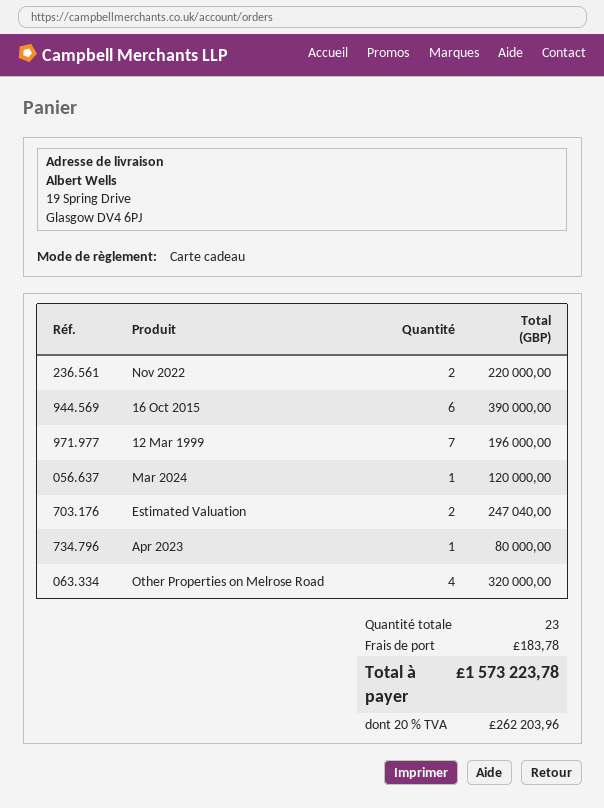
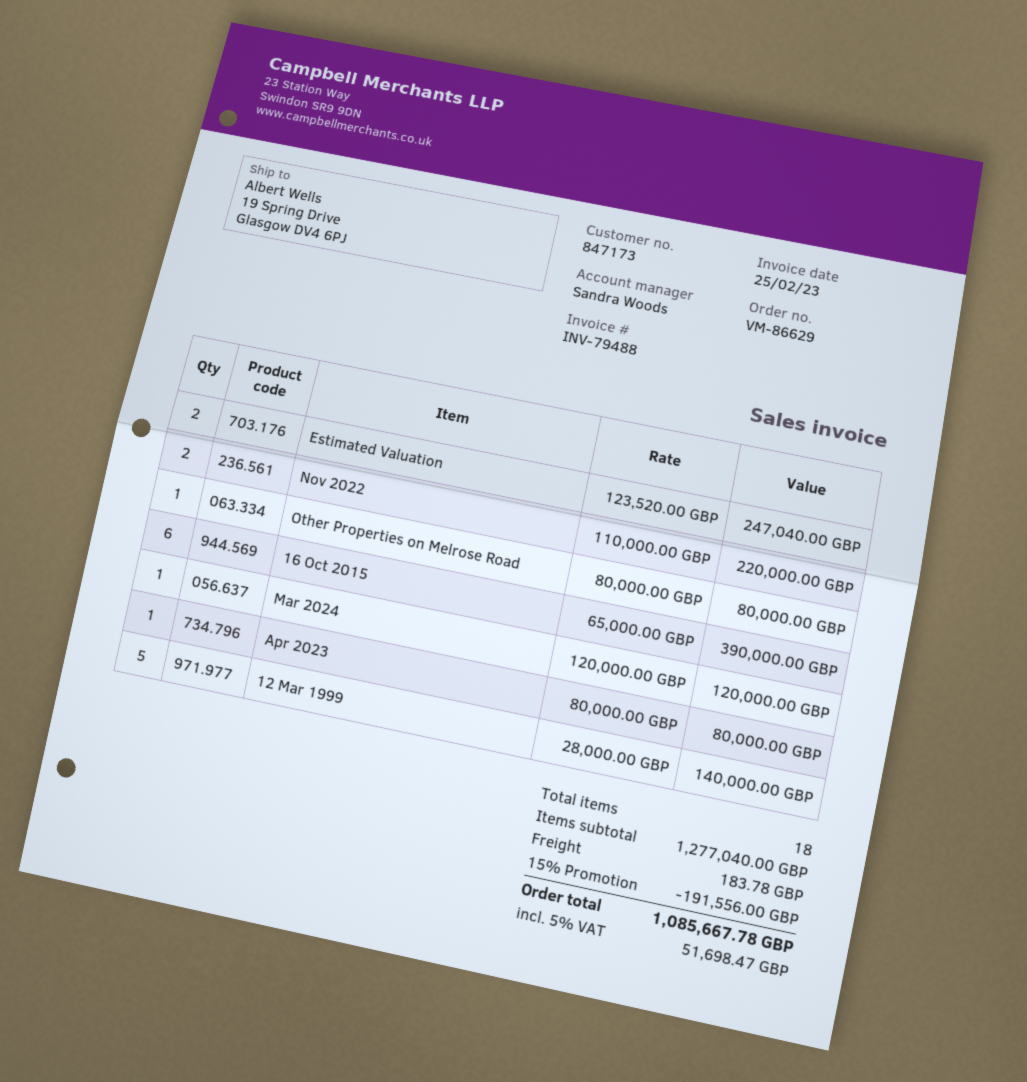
12 Mar 1999: 7 for 196000.00 -> 5 for 140000.00
Other Properties on Melrose Road: 4 for 320000.00 -> 1 for 80000.00
total quantity: 23 -> 18
discount: none -> 15% = 191556.00
tax: 20% = 262203.96 -> 5% = 51698.47
total: 1573223.78 -> 1085667.78

